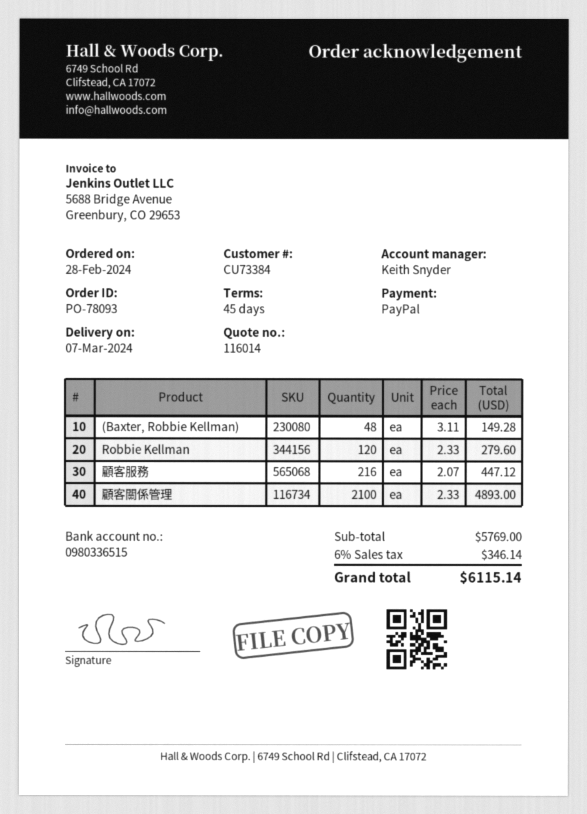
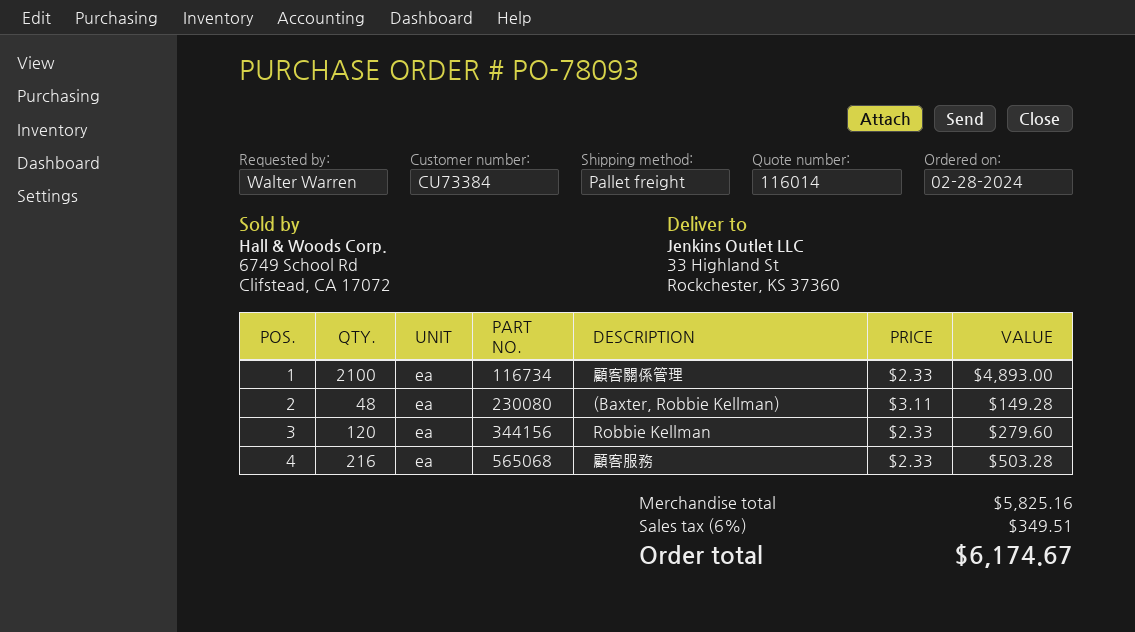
顧客服務: 216 x 2.07 = 447.12 -> 216 x 2.33 = 503.28
subtotal: 5769.00 -> 5825.16
tax: 6% = 346.14 -> 6% = 349.51
total: 6115.14 -> 6174.67

